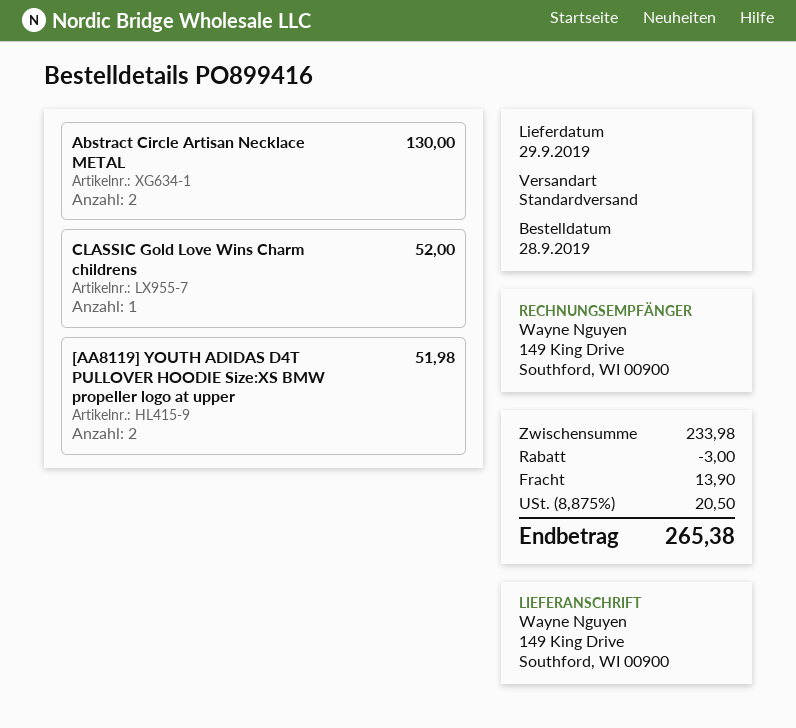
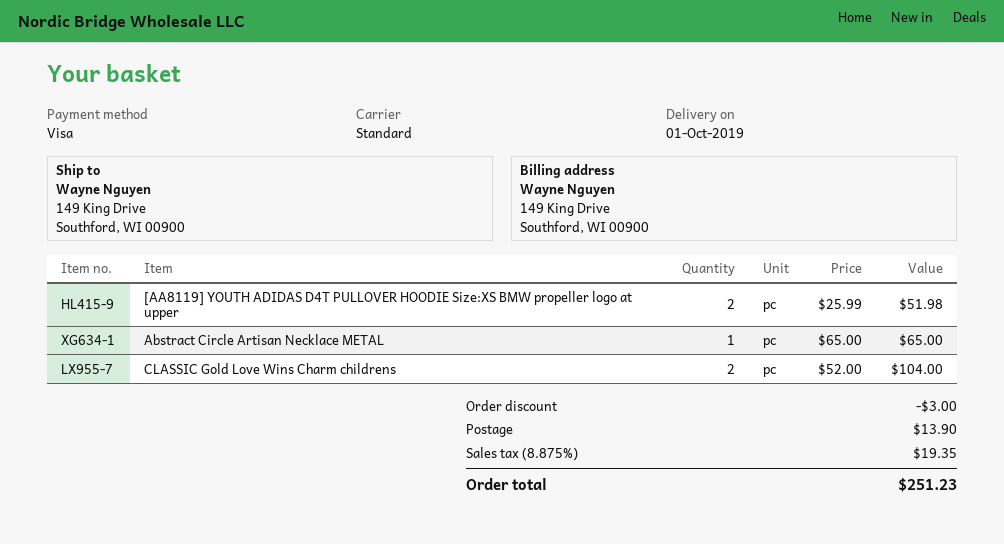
delivery date: 2019-09-29 -> 2019-10-01
Abstract Circle Artisan Necklace METAL: 2 for 130.00 -> 1 for 65.00
CLASSIC Gold Love Wins Charm childrens: 1 for 52.00 -> 2 for 104.00
tax: 8.875% = 20.50 -> 8.875% = 19.35
total: 265.38 -> 251.23

